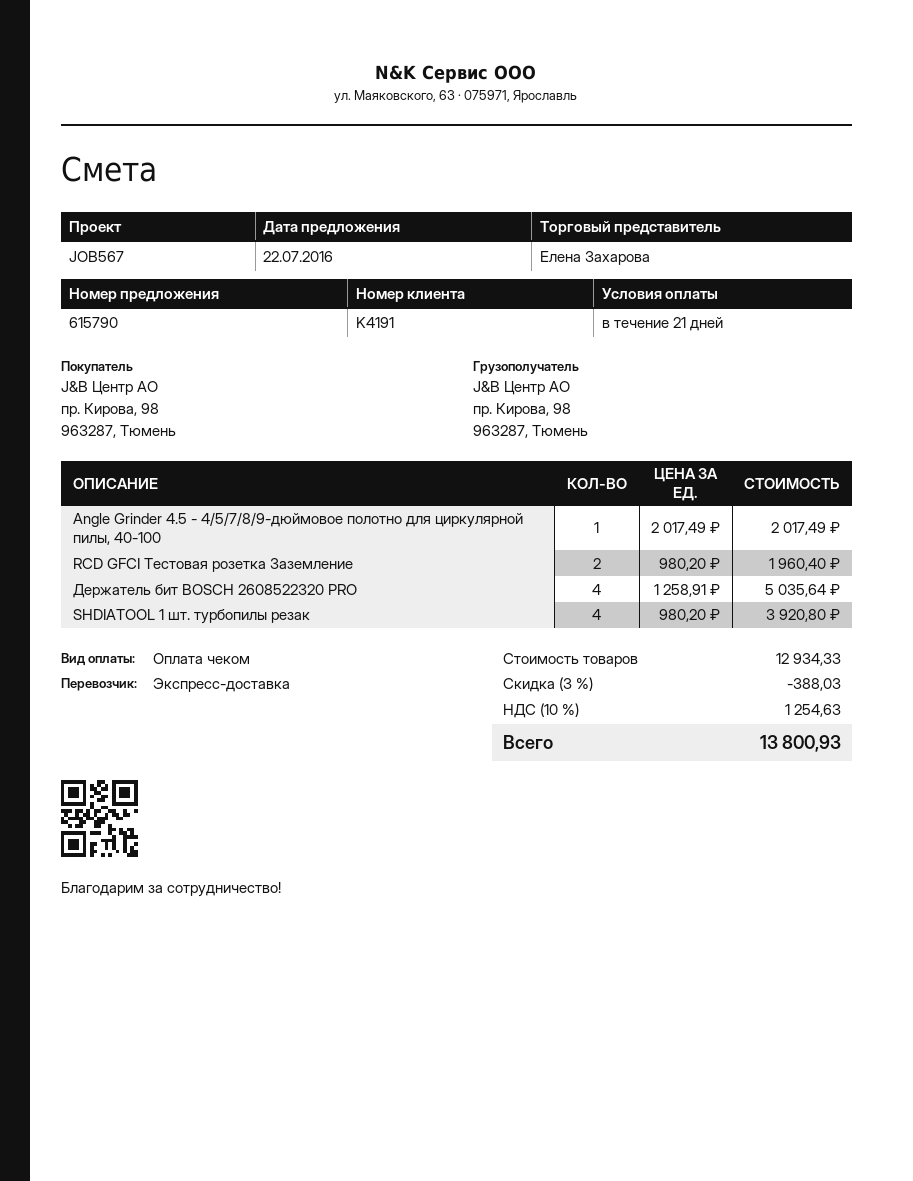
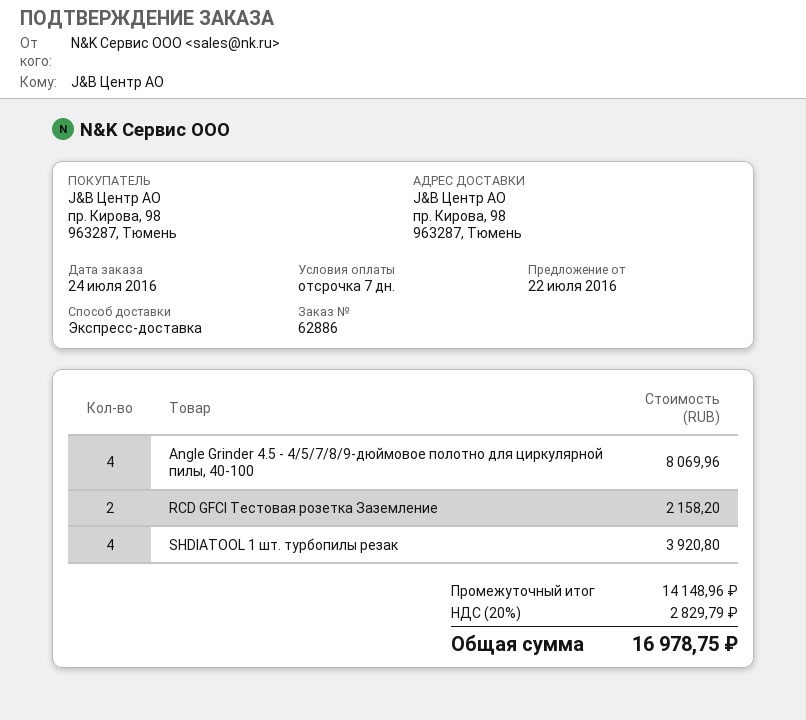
payment terms: 21 days -> 7 days
Angle Grinder 4.5 - 4/5/7/8/9-дюймовое полотно для циркулярной пилы, 40-100: 1 for 2017.49 -> 4 for 8069.96
RCD GFCI Тестовая розетка Заземление: 2 for 1960.40 -> 2 for 2158.20
Держатель бит BOSCH 2608522320 PRO: 4 for 5035.64 -> none
subtotal: 12934.33 -> 14148.96
discount: 3% = 388.03 -> none
tax: 10% = 1254.63 -> 20% = 2829.79
total: 13800.93 -> 16978.75

